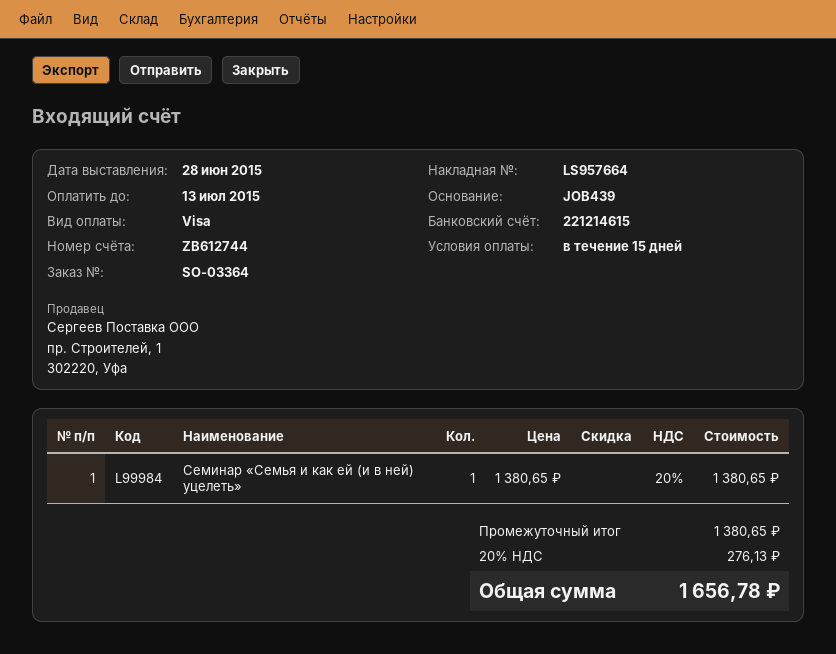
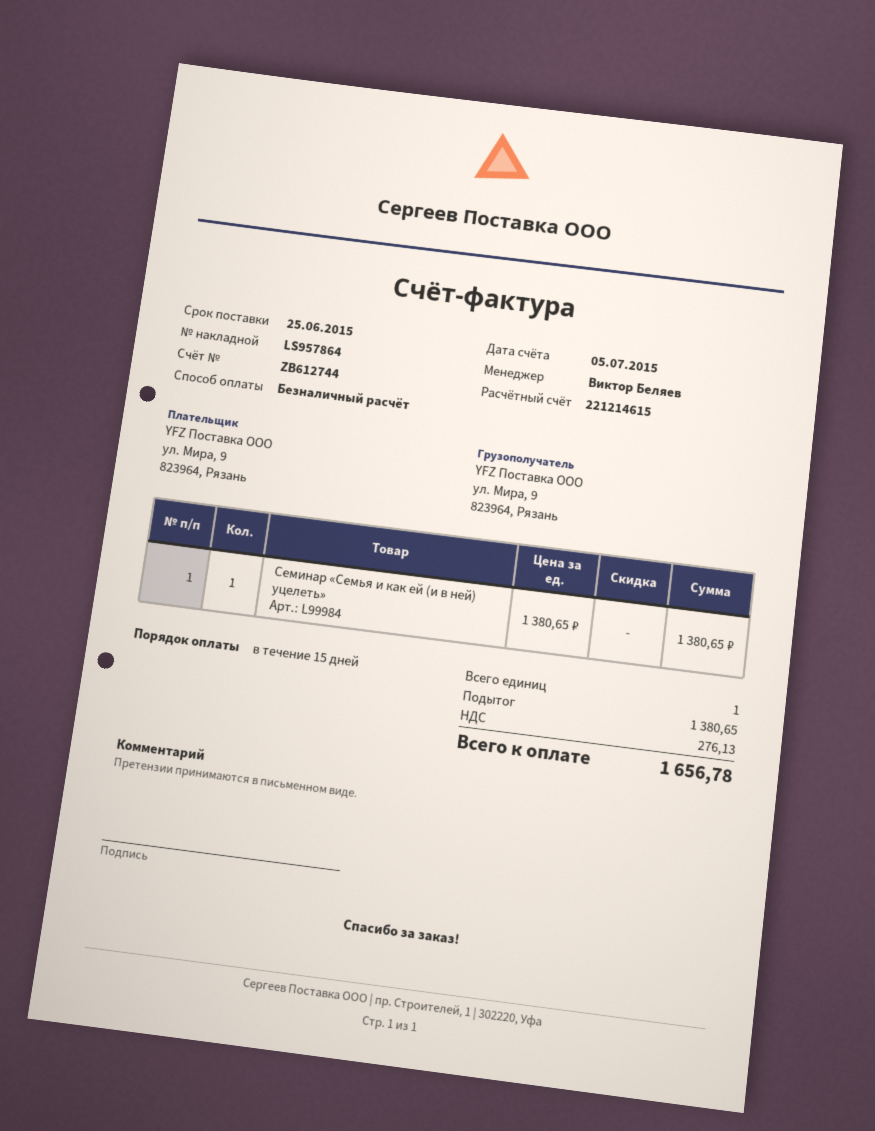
delivery note number: LS957664 -> LS957864
invoice date: 2015-06-28 -> 2015-07-05
payment method: Visa -> bank transfer

